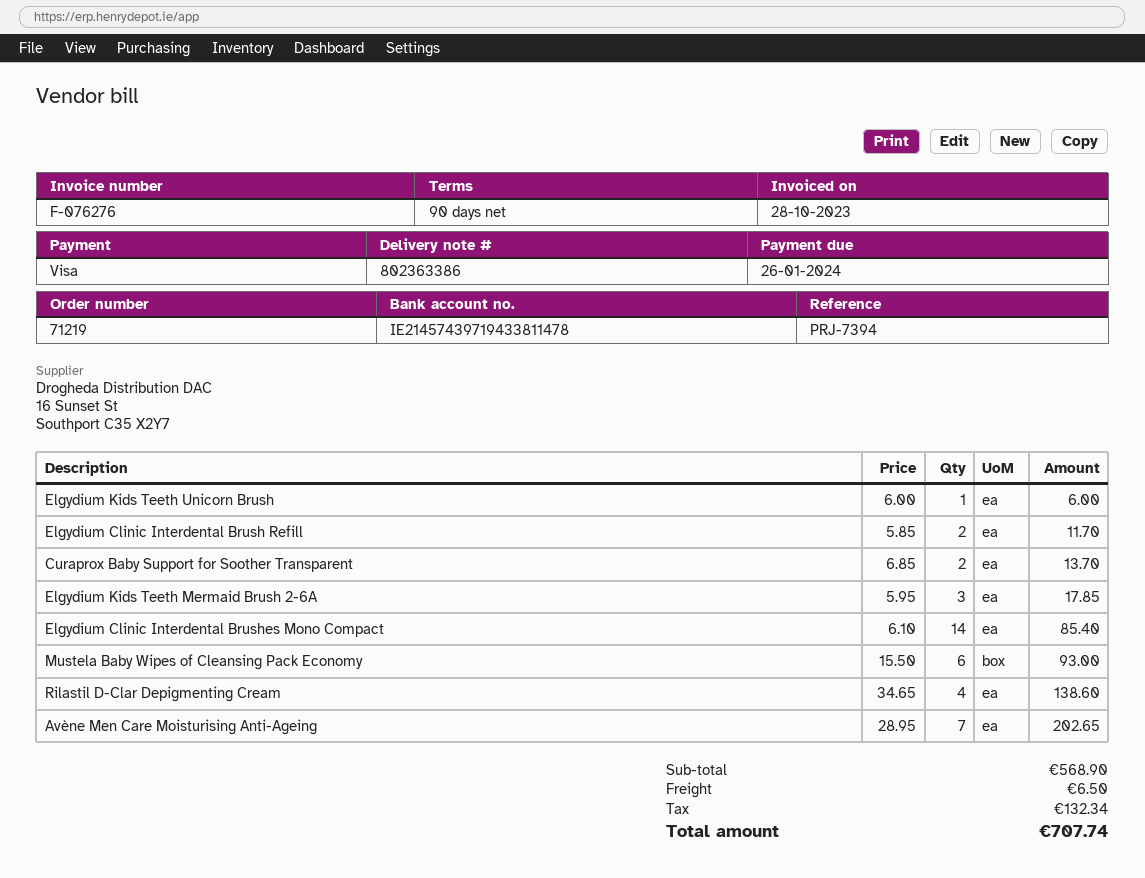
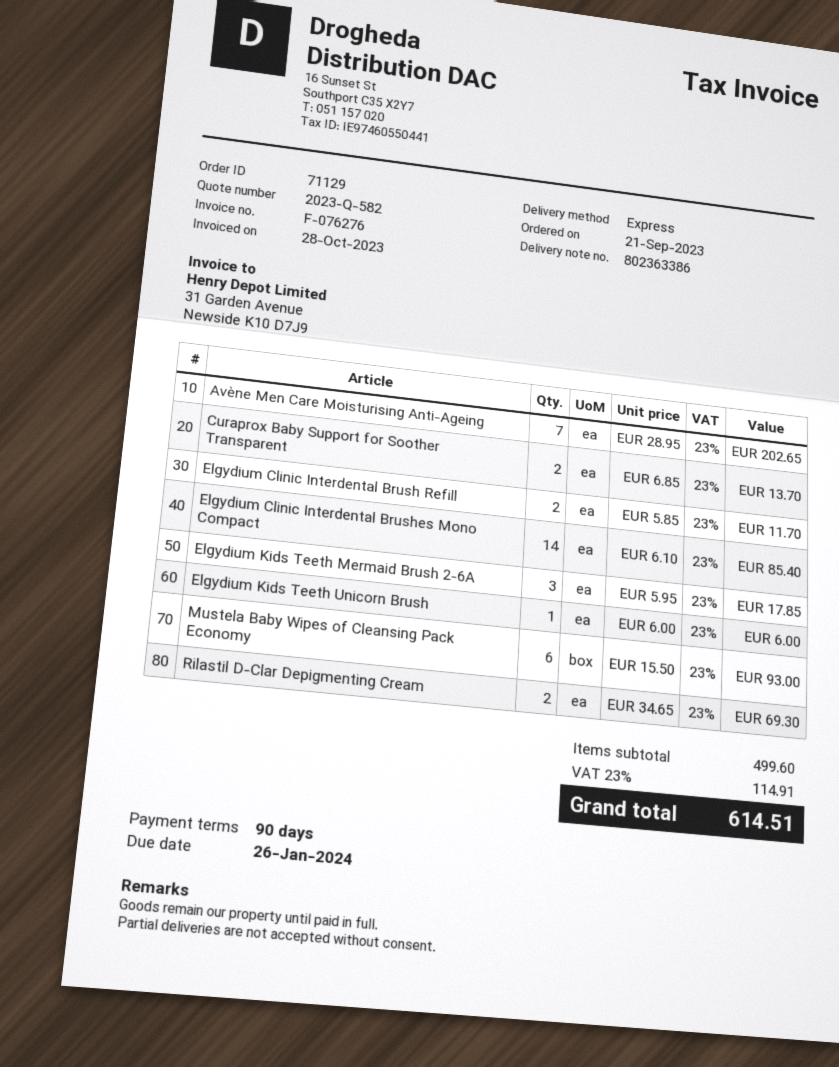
order number: 71219 -> 71129
Rilastil D-Clar Depigmenting Cream: 4 x 34.65 = 138.60 -> 2 x 34.65 = 69.30
subtotal: 568.90 -> 499.60
shipping: 6.50 -> none
tax: 132.34 -> 114.91
total: 707.74 -> 614.51

